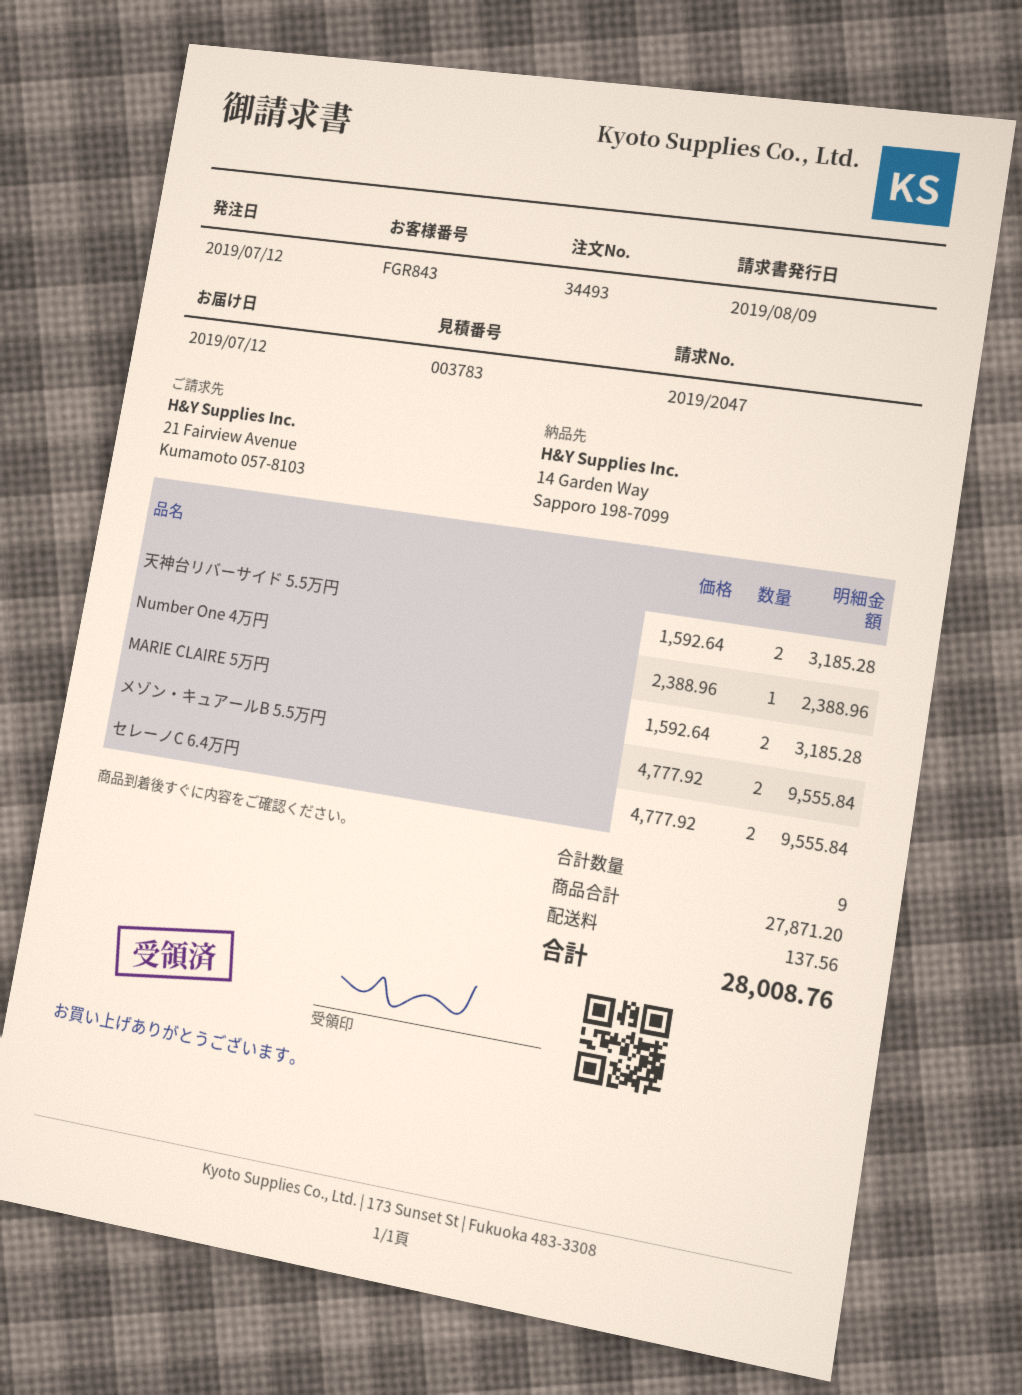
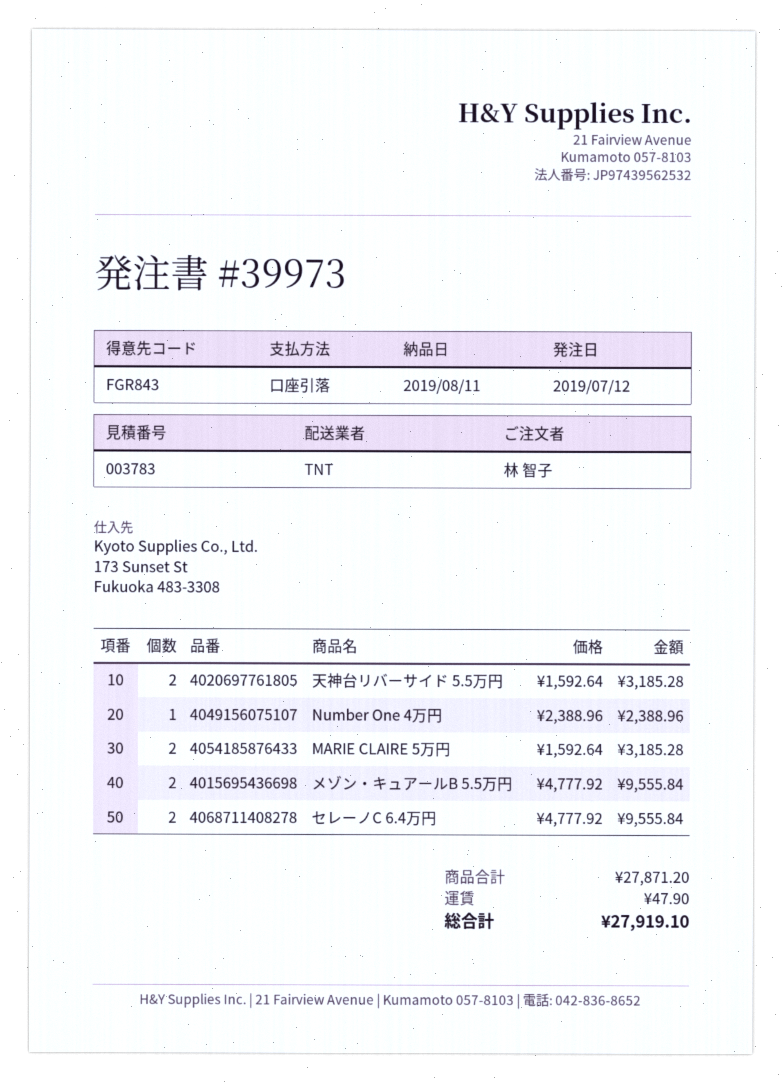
order number: 34493 -> 39973
delivery date: 2019-07-12 -> 2019-08-11
shipping: 137.56 -> 47.90
total: 28008.76 -> 27919.10

